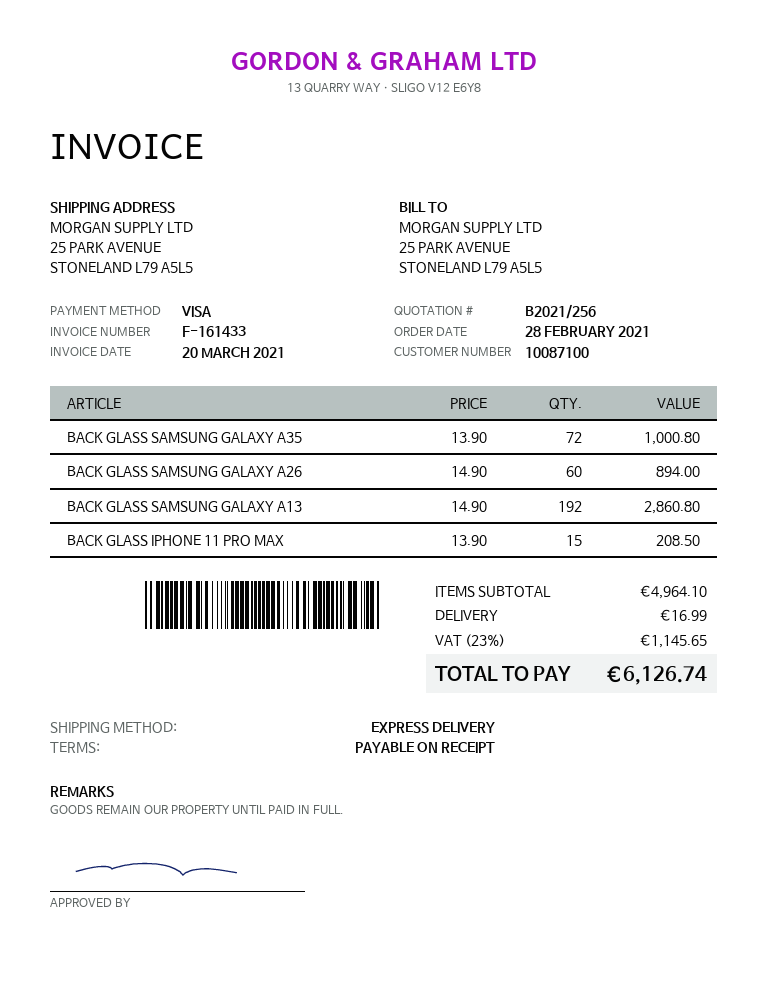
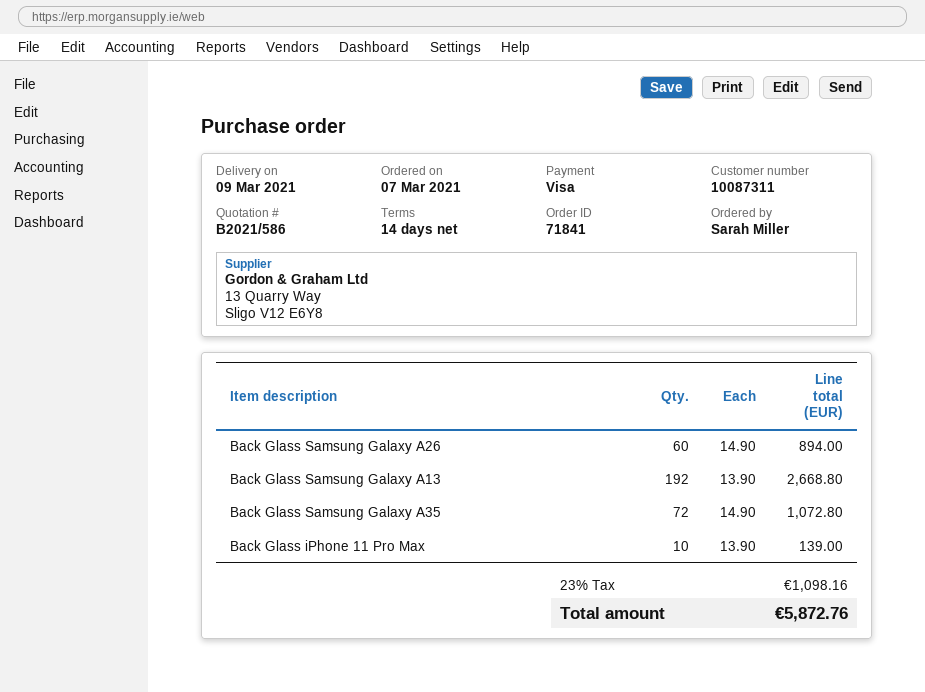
quote number: B2021/256 -> B2021/586
order date: 2021-02-28 -> 2021-03-07
payment terms: on receipt -> 14 days
customer number: 10087100 -> 10087311
BACK GLASS SAMSUNG GALAXY A35: 72 x 13.90 = 1000.80 -> 72 x 14.90 = 1072.80
BACK GLASS SAMSUNG GALAXY A13: 192 x 14.90 = 2860.80 -> 192 x 13.90 = 2668.80
BACK GLASS IPHONE 11 PRO MAX: 15 x 13.90 = 208.50 -> 10 x 13.90 = 139.00
shipping: 16.99 -> none
tax: 23% = 1145.65 -> 23% = 1098.16
total: 6126.74 -> 5872.76

